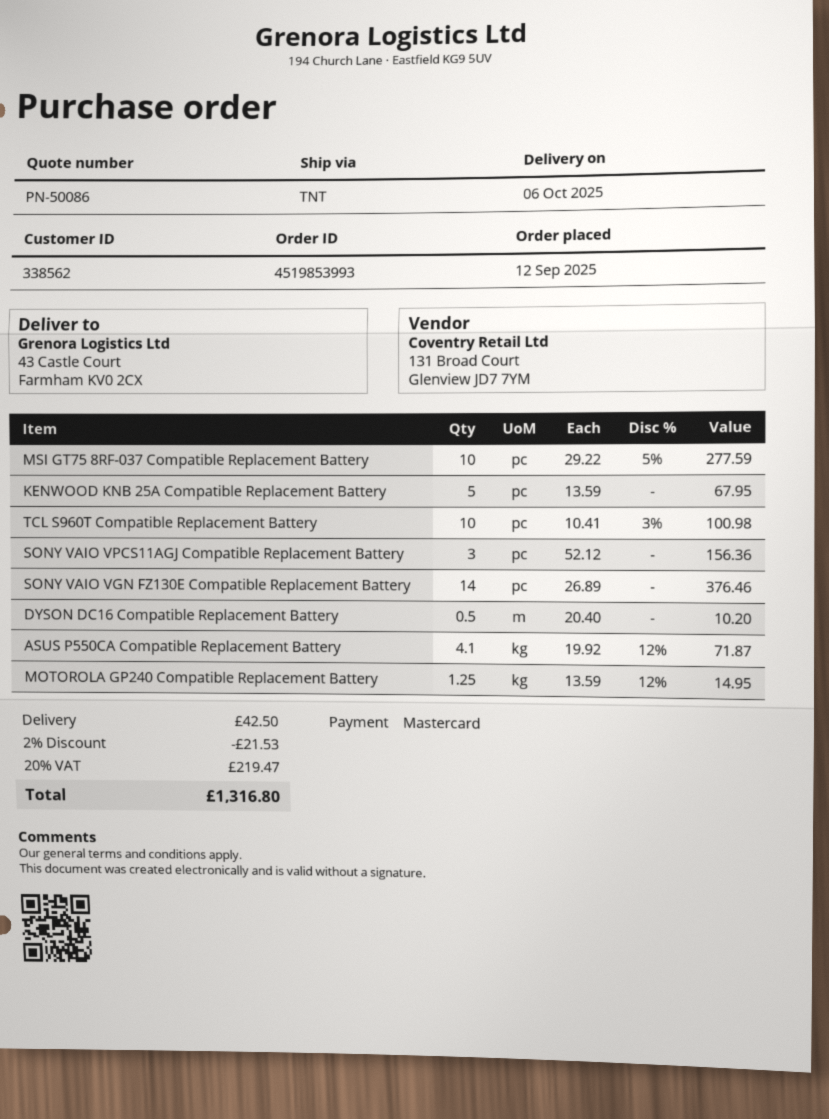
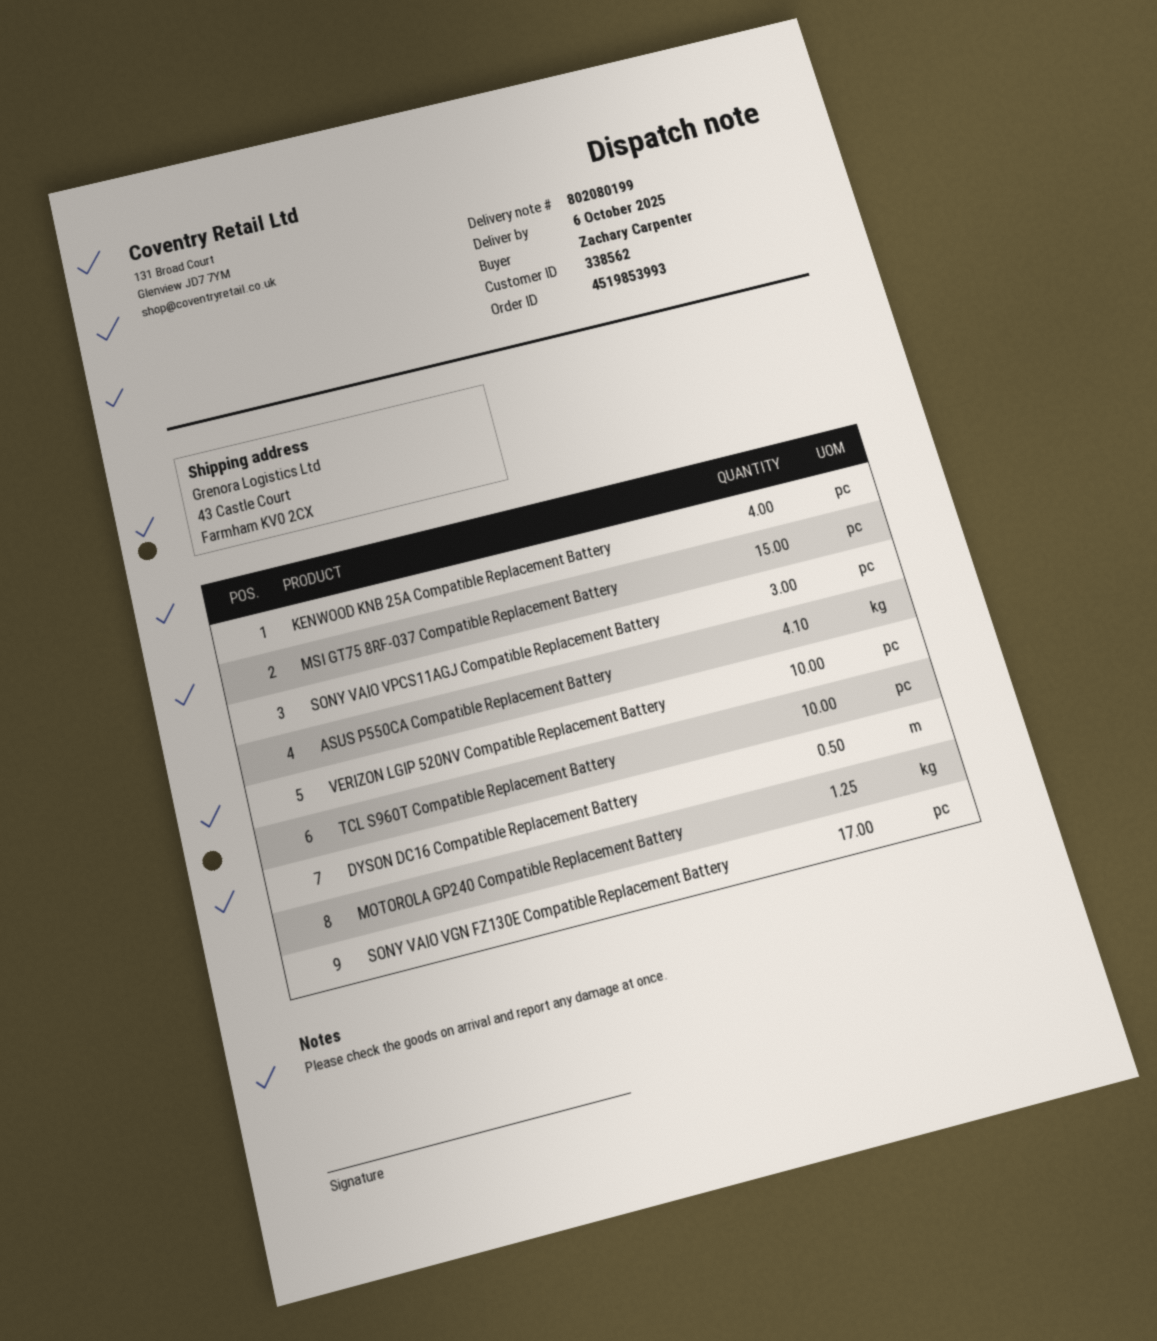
MSI GT75 8RF-037 Compatible Replacement Battery: 10 -> 15
KENWOOD KNB 25A Compatible Replacement Battery: 5 -> 4
SONY VAIO VGN FZ130E Compatible Replacement Battery: 14 -> 17
VERIZON LGIP 520NV Compatible Replacement Battery: none -> 10

